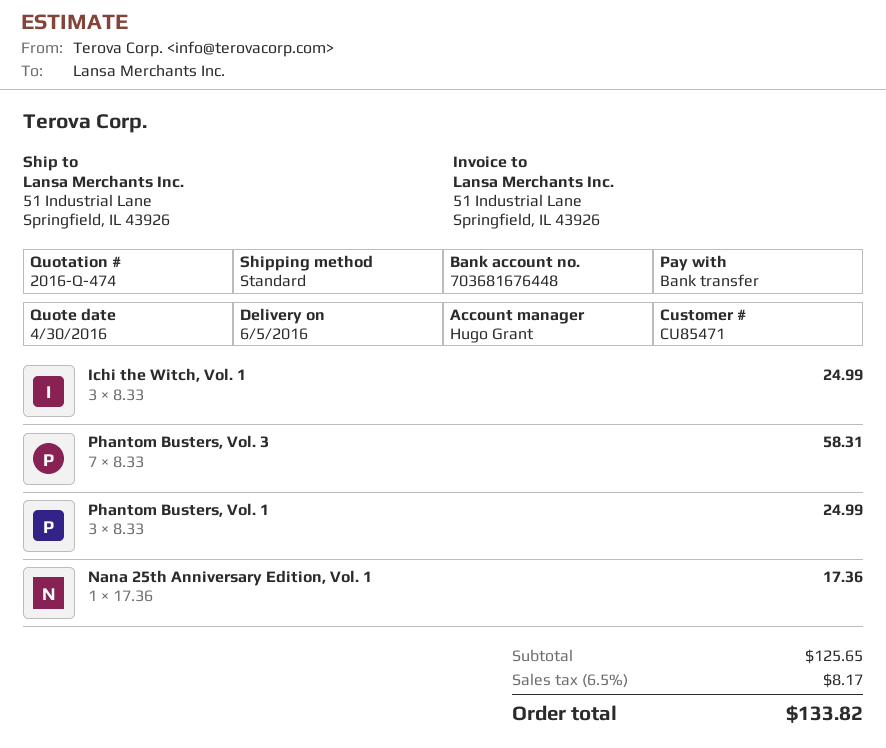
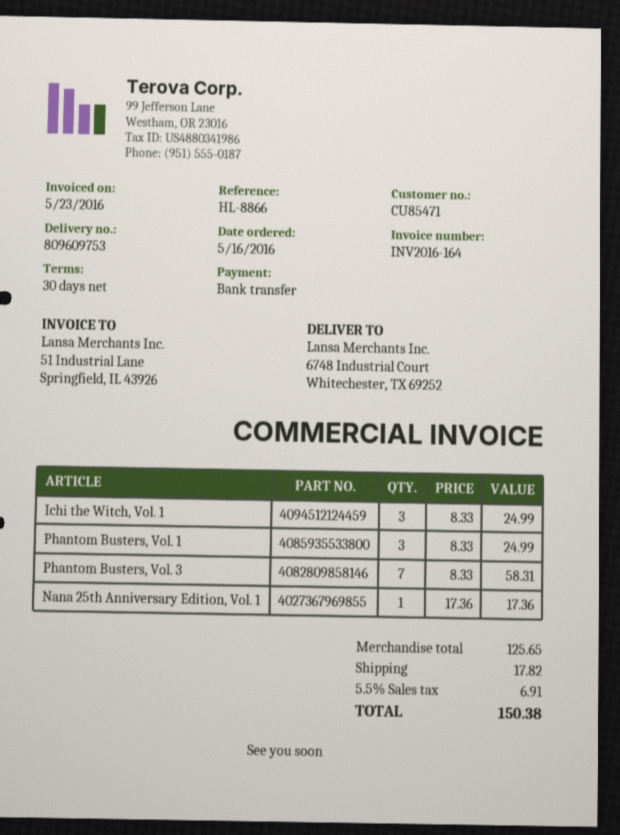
ship to: 51 Industrial Lane, Springfield, IL 43926 -> 6748 Industrial Court, Whitechester, TX 69252
shipping: none -> 17.82
tax: 6.5% = 8.17 -> 5.5% = 6.91
total: 133.82 -> 150.38

